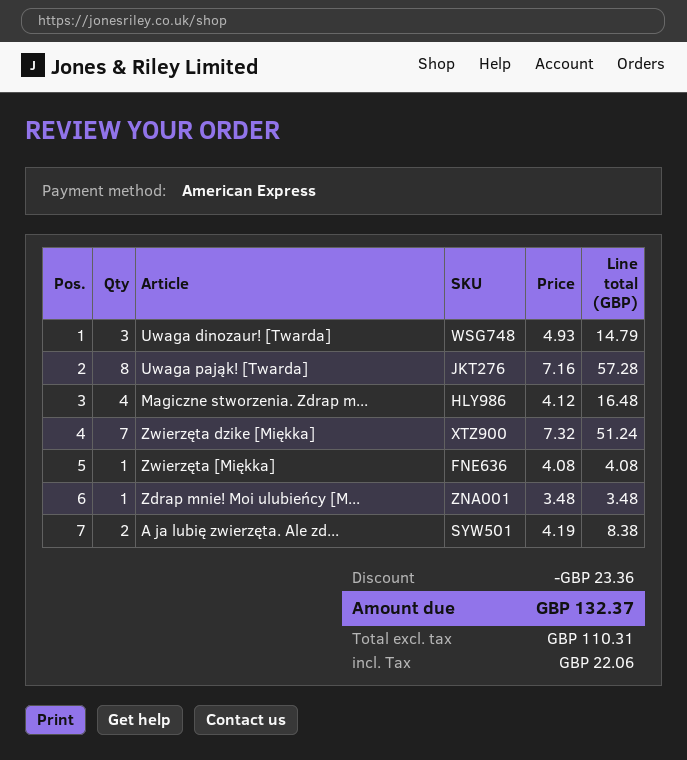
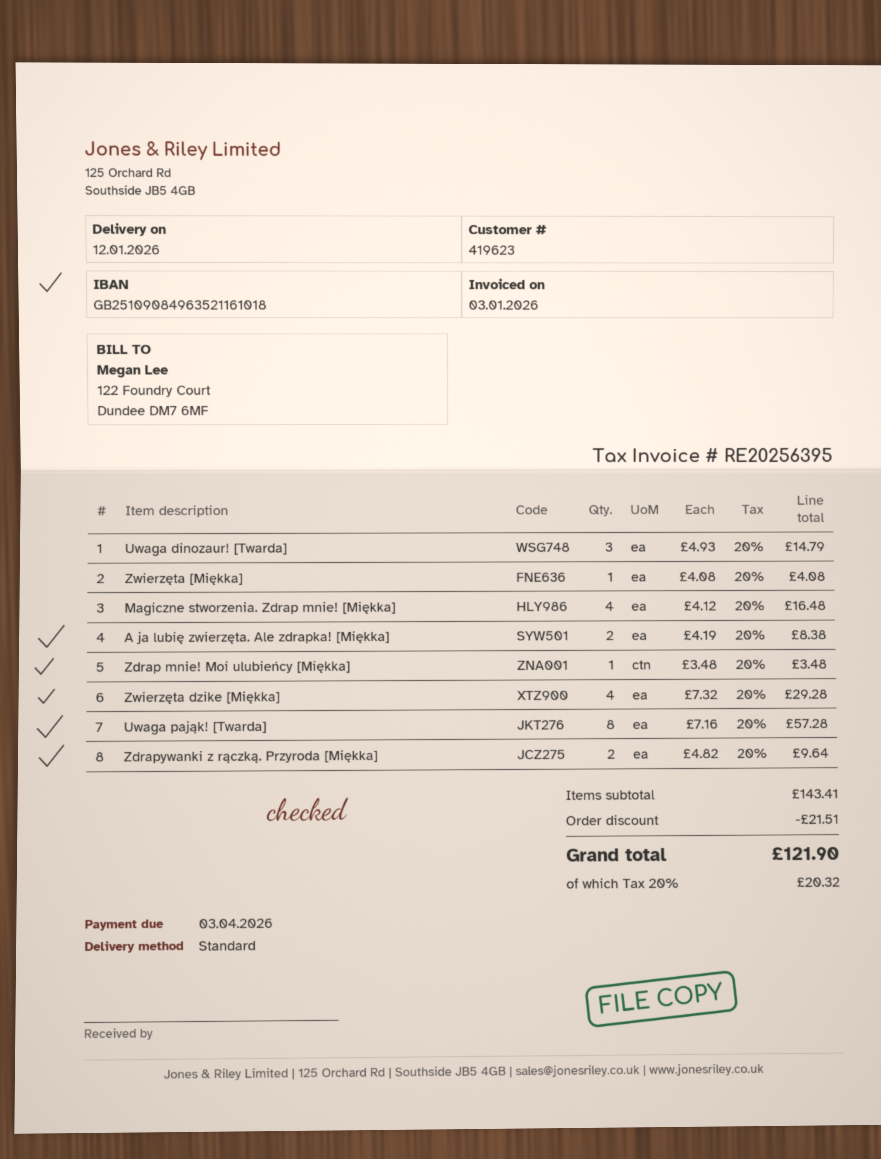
Zwierzęta dzike [Miękka]: 7 x 7.32 = 51.24 -> 4 x 7.32 = 29.28
Zdrapywanki z rączką. Przyroda [Miękka]: none -> 2 x 4.82 = 9.64
discount: 23.36 -> 21.51
tax: 22.06 -> 20.32
total: 132.37 -> 121.90

